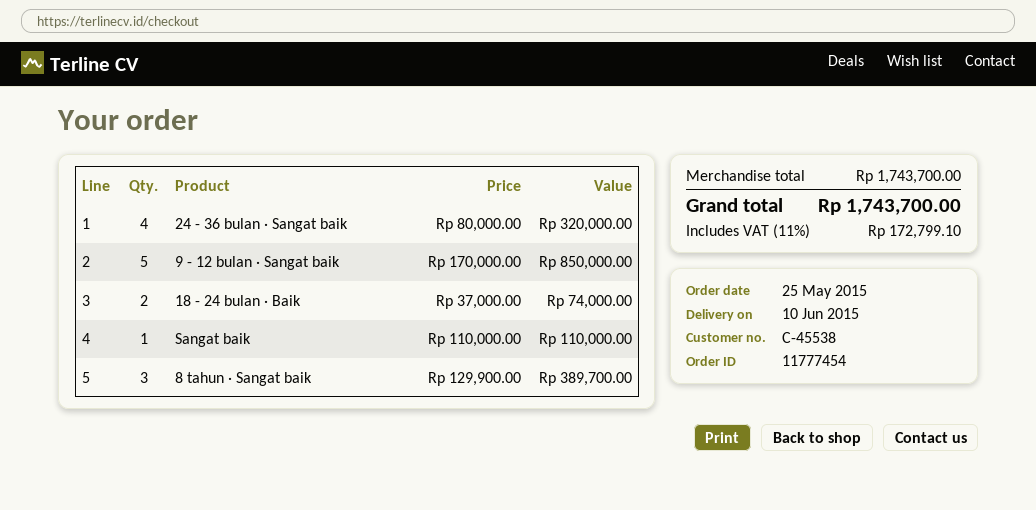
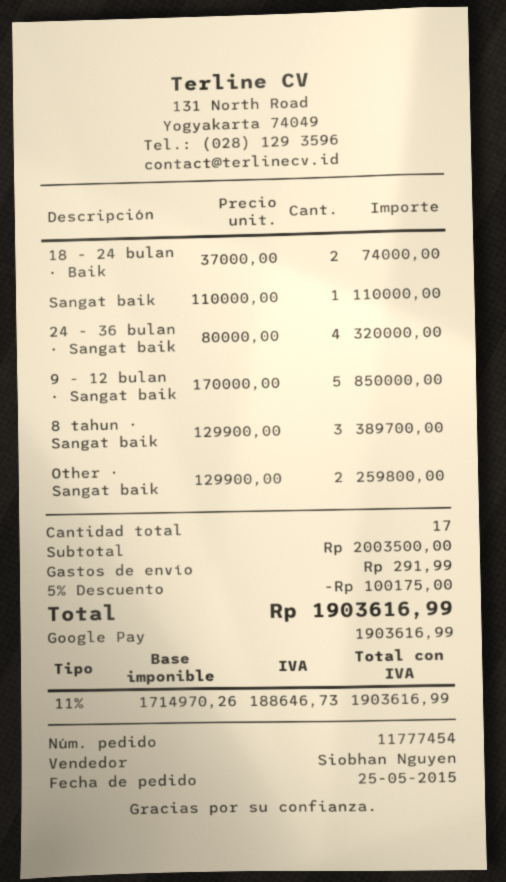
Other · Sangat baik: none -> 2 x 129900.00 = 259800.00
subtotal: 1743700.00 -> 2003500.00
discount: none -> 5% = 100175.00
shipping: none -> 291.99
tax: 11% = 172799.10 -> 11% = 188646.73
total: 1743700.00 -> 1903616.99

